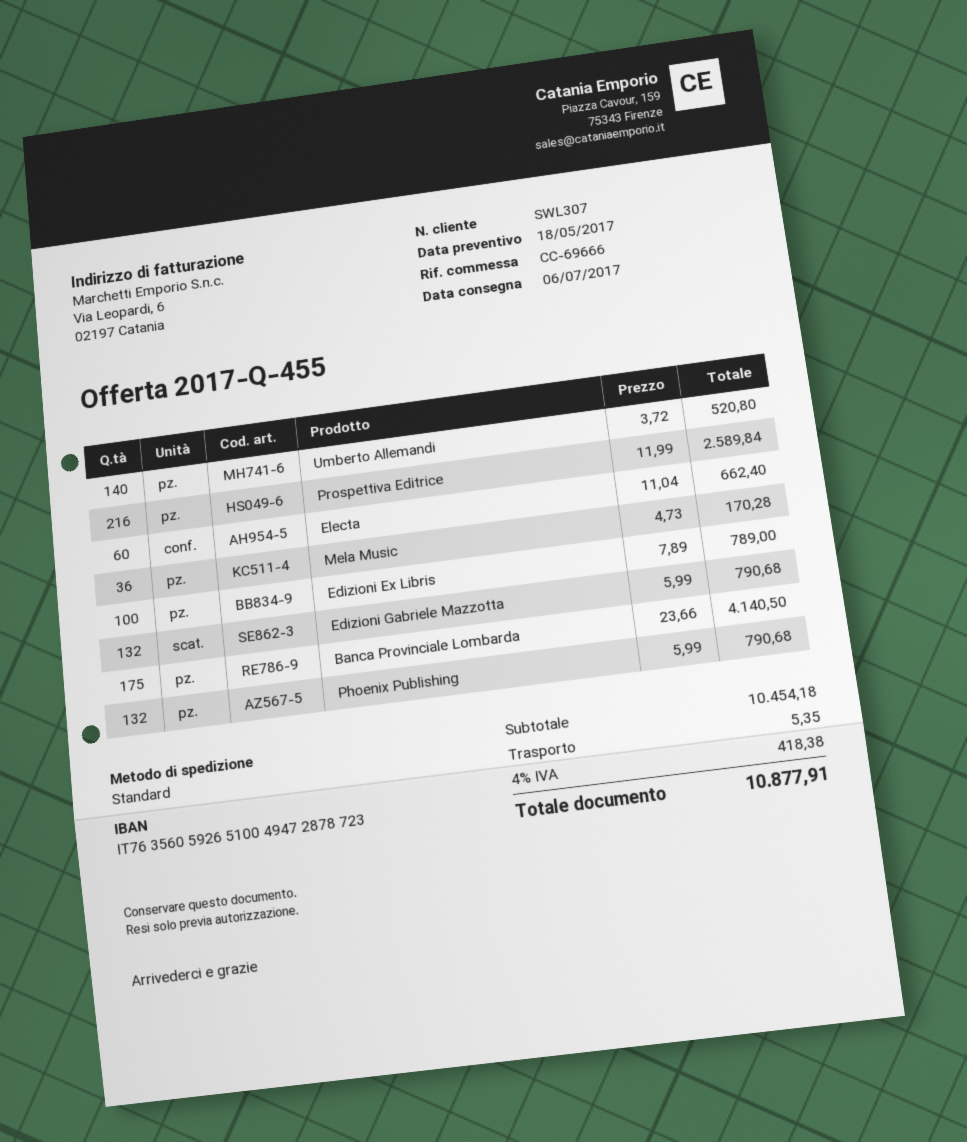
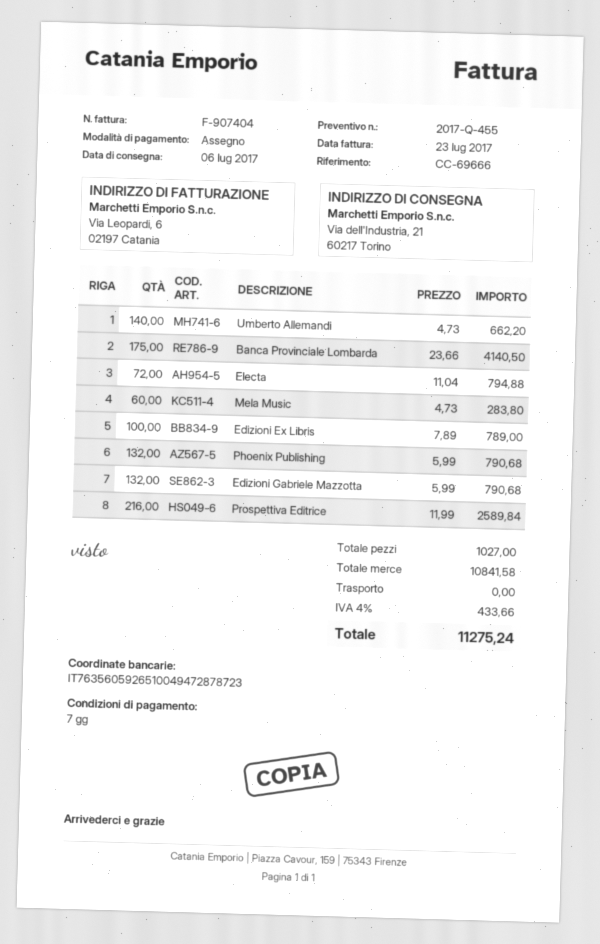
Umberto Allemandi: 140 x 3.72 = 520.80 -> 140 x 4.73 = 662.20
Electa: 60 x 11.04 = 662.40 -> 72 x 11.04 = 794.88
Mela Music: 36 x 4.73 = 170.28 -> 60 x 4.73 = 283.80
subtotal: 10454.18 -> 10841.58
shipping: 5.35 -> 0.00
tax: 4% = 418.38 -> 4% = 433.66
total: 10877.91 -> 11275.24

